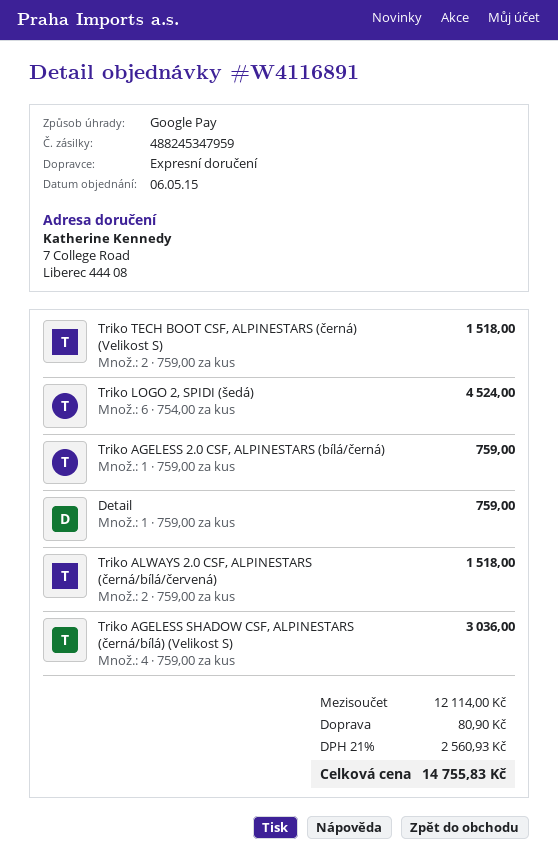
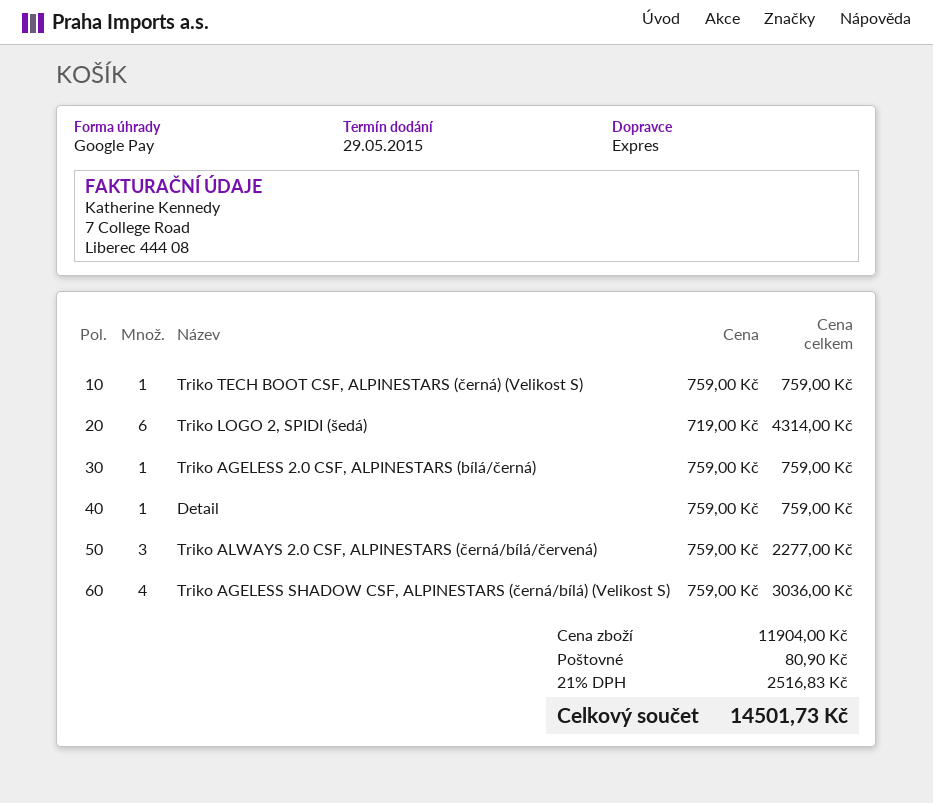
Triko TECH BOOT CSF, ALPINESTARS (černá) (Velikost S): 2 x 759.00 = 1518.00 -> 1 x 759.00 = 759.00
Triko LOGO 2, SPIDI (šedá): 6 x 754.00 = 4524.00 -> 6 x 719.00 = 4314.00
Triko ALWAYS 2.0 CSF, ALPINESTARS (černá/bílá/červená): 2 x 759.00 = 1518.00 -> 3 x 759.00 = 2277.00
subtotal: 12114.00 -> 11904.00
tax: 21% = 2560.93 -> 21% = 2516.83
total: 14755.83 -> 14501.73

